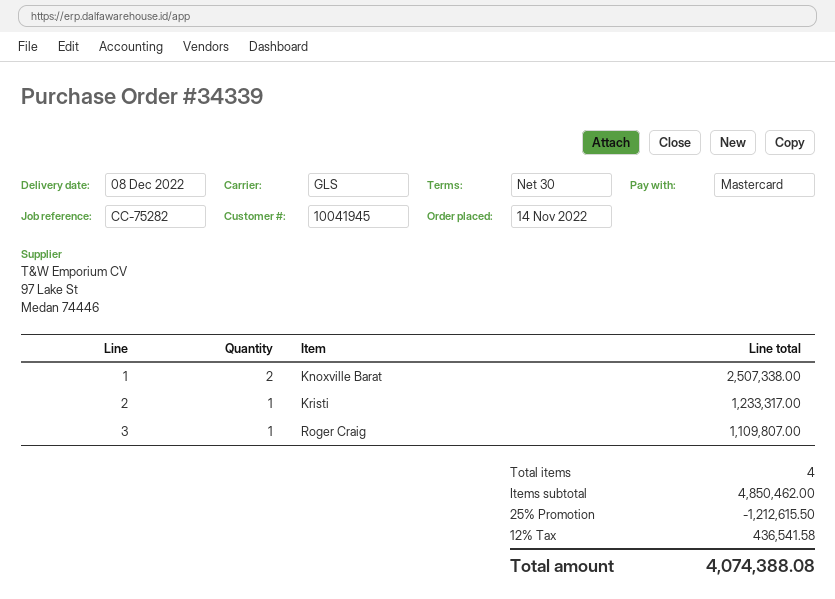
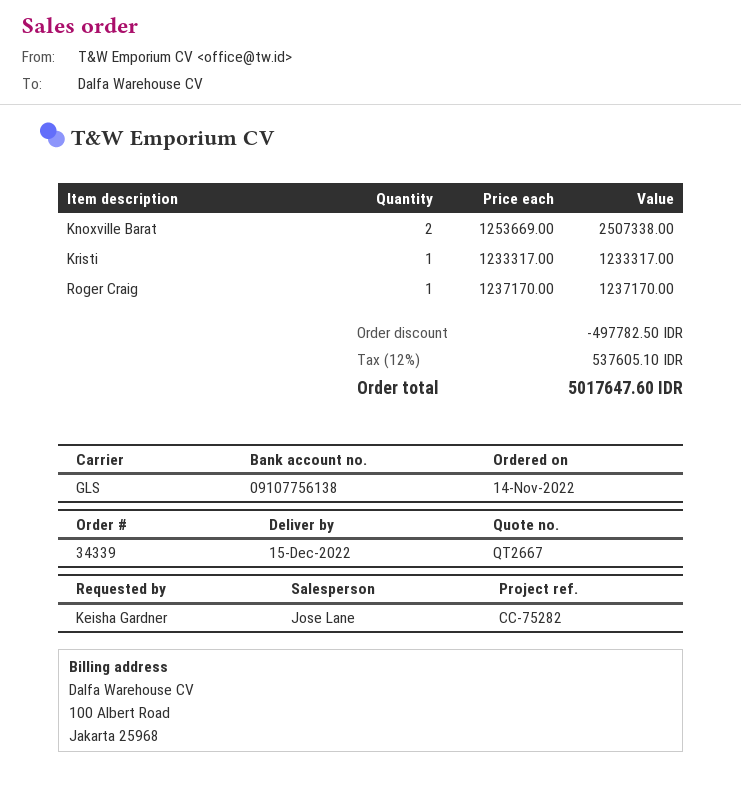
delivery date: 2022-12-08 -> 2022-12-15
Roger Craig: 1 for 1109807.00 -> 1 for 1237170.00
discount: 1212615.50 -> 497782.50
tax: 12% = 436541.58 -> 12% = 537605.10
total: 4074388.08 -> 5017647.60

